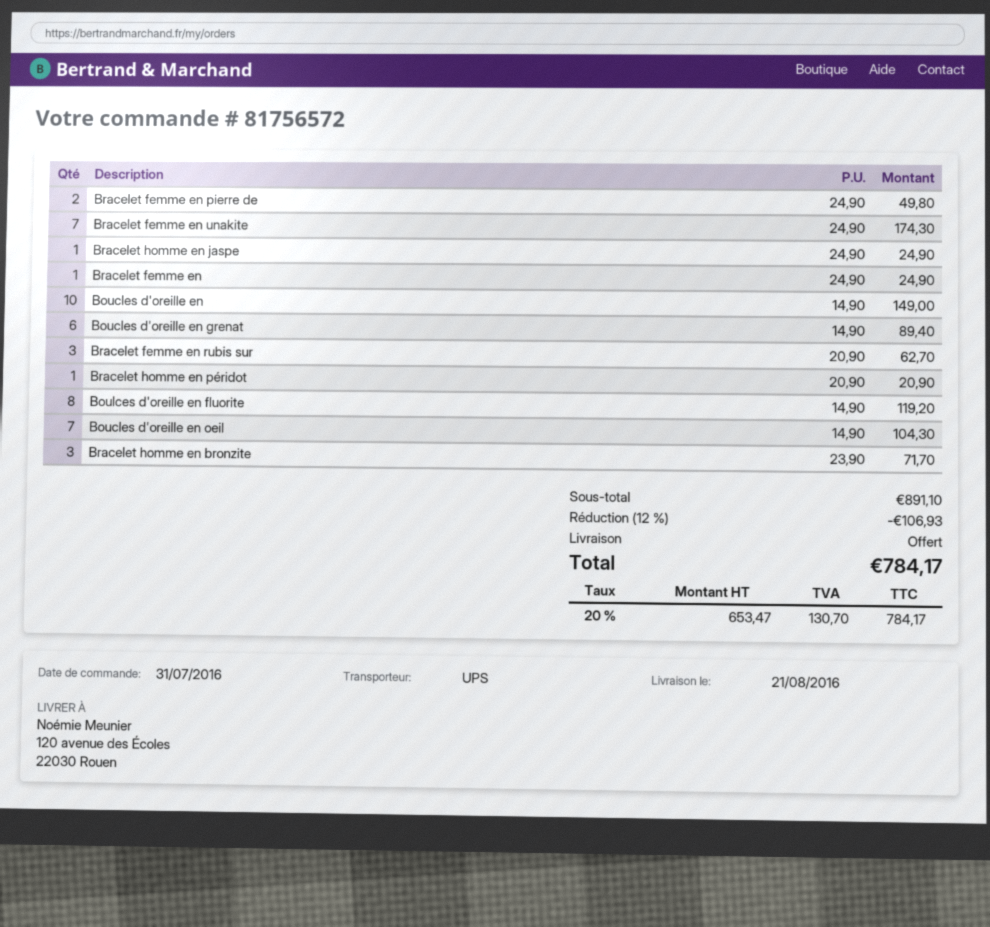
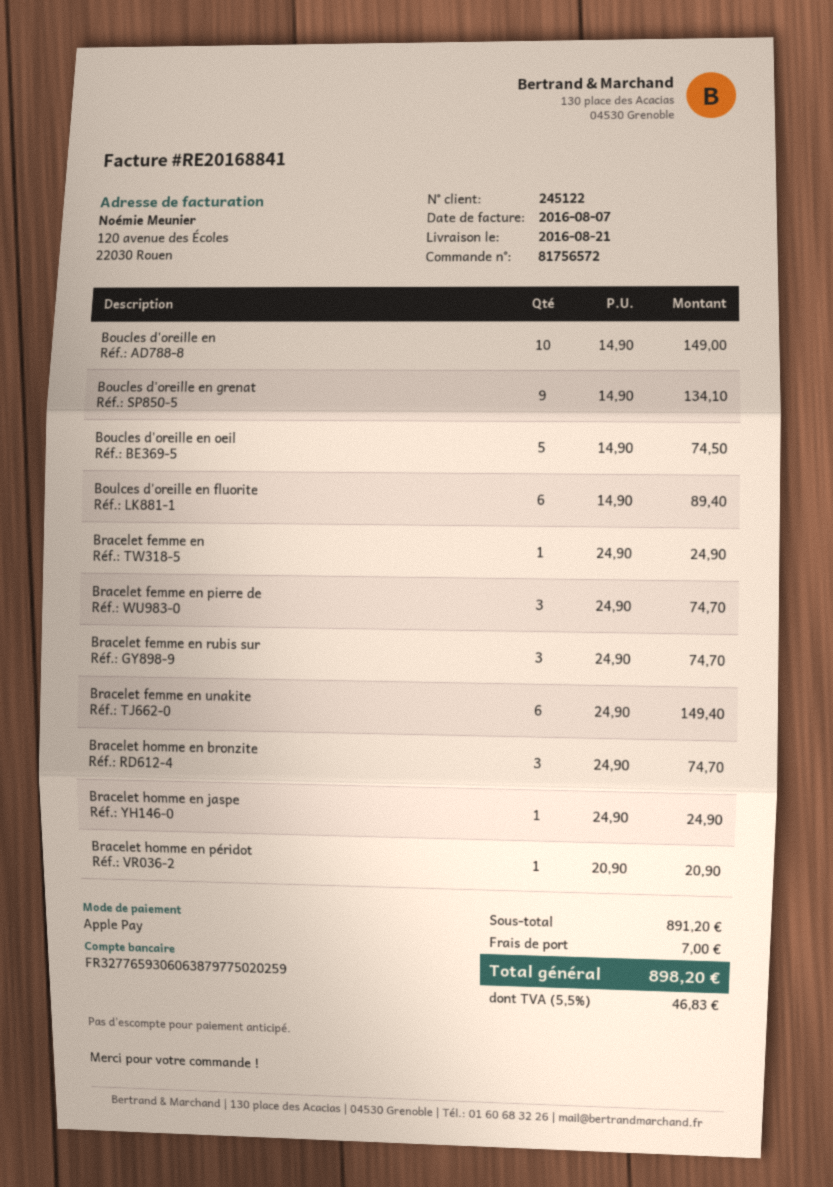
Bracelet femme en pierre de: 2 x 24.90 = 49.80 -> 3 x 24.90 = 74.70
Bracelet femme en unakite: 7 x 24.90 = 174.30 -> 6 x 24.90 = 149.40
Boucles d'oreille en grenat: 6 x 14.90 = 89.40 -> 9 x 14.90 = 134.10
Bracelet femme en rubis sur: 3 x 20.90 = 62.70 -> 3 x 24.90 = 74.70
Boulces d'oreille en fluorite: 8 x 14.90 = 119.20 -> 6 x 14.90 = 89.40
Boucles d'oreille en oeil: 7 x 14.90 = 104.30 -> 5 x 14.90 = 74.50
Bracelet homme en bronzite: 3 x 23.90 = 71.70 -> 3 x 24.90 = 74.70
subtotal: 891.10 -> 891.20
discount: 12% = 106.93 -> none
shipping: 0.00 -> 7.00
tax: 20% = 130.70 -> 5.5% = 46.83
total: 784.17 -> 898.20

